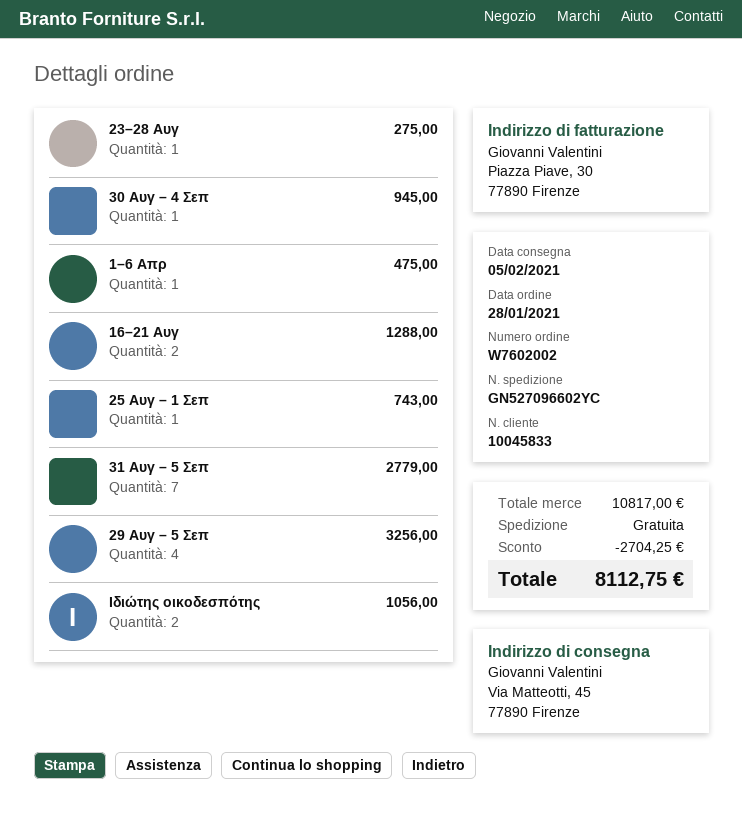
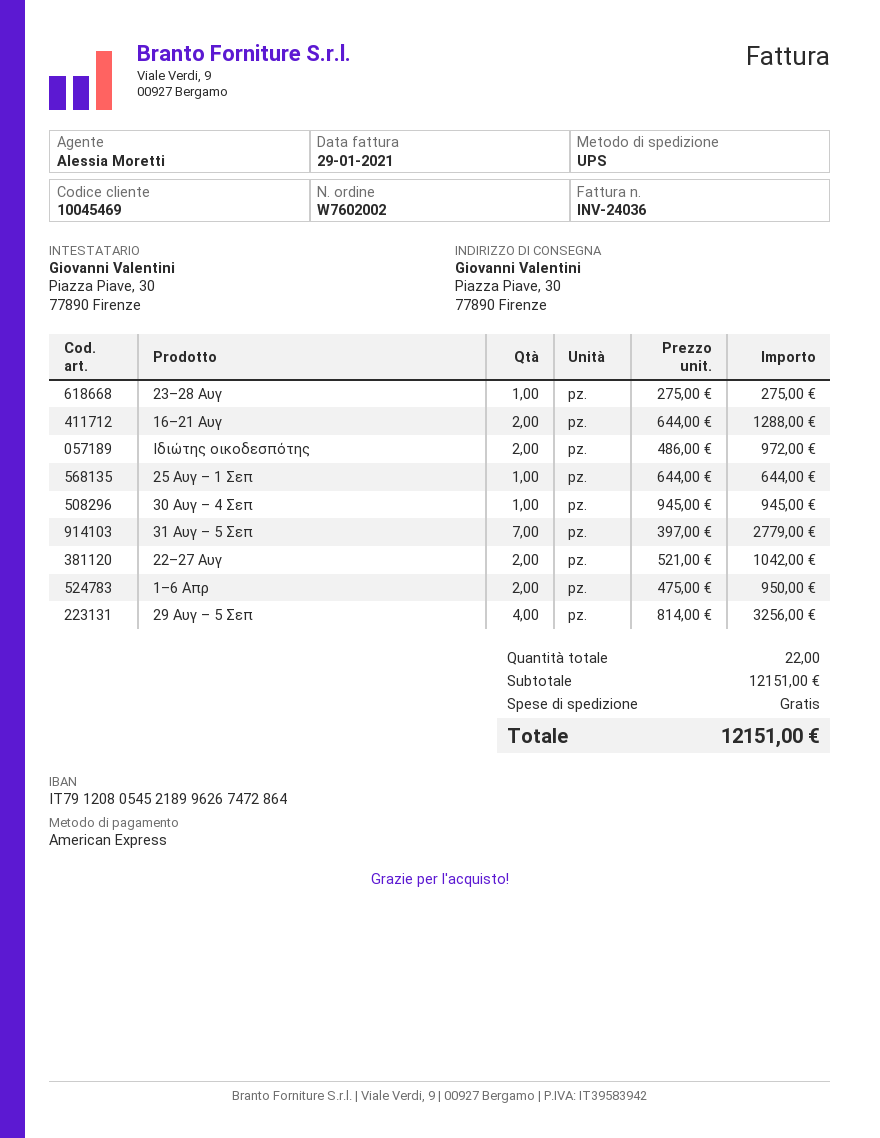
customer number: 10045833 -> 10045469
ship to: Via Matteotti, 45, 77890 Firenze -> Piazza Piave, 30, 77890 Firenze
1–6 Απρ: 1 for 475.00 -> 2 for 950.00
25 Αυγ – 1 Σεπ: 1 for 743.00 -> 1 for 644.00
Ιδιώτης οικοδεσπότης: 2 for 1056.00 -> 2 for 972.00
22–27 Αυγ: none -> 2 for 1042.00
subtotal: 10817.00 -> 12151.00
discount: 2704.25 -> none
total: 8112.75 -> 12151.00

